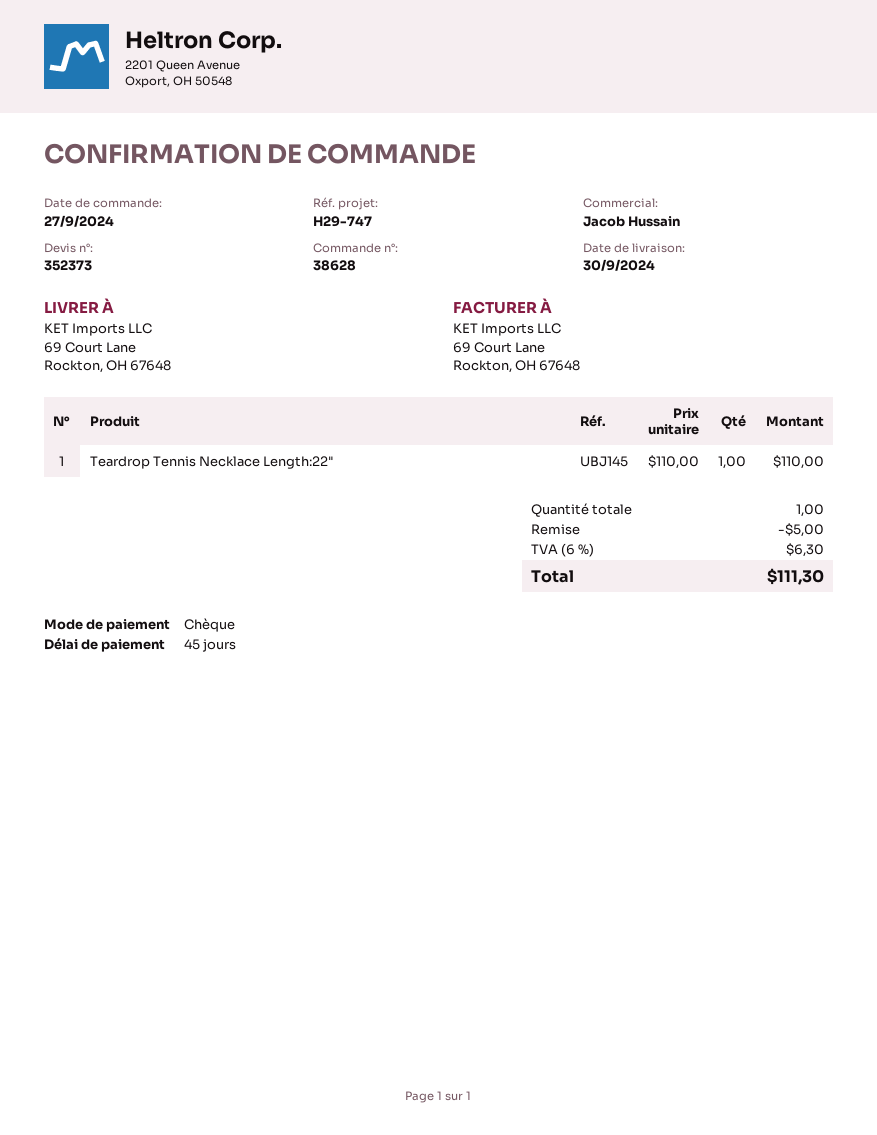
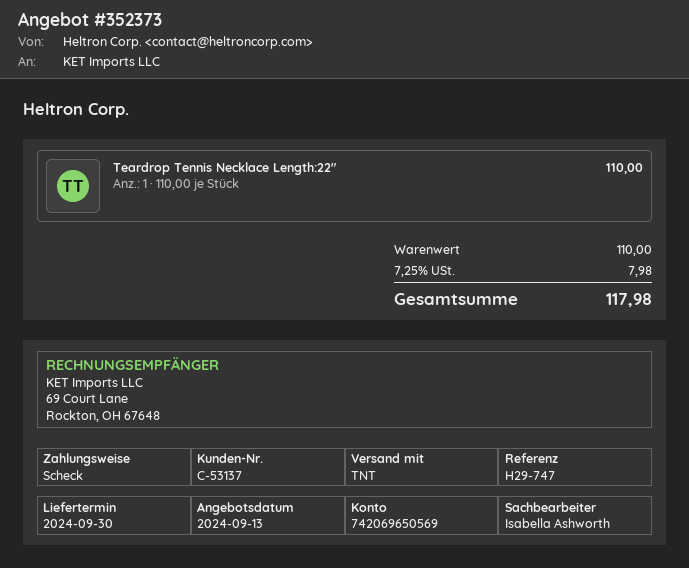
sales rep: Jacob Hussain -> Isabella Ashworth
discount: 5.00 -> none
tax: 6% = 6.30 -> 7.25% = 7.98
total: 111.30 -> 117.98

